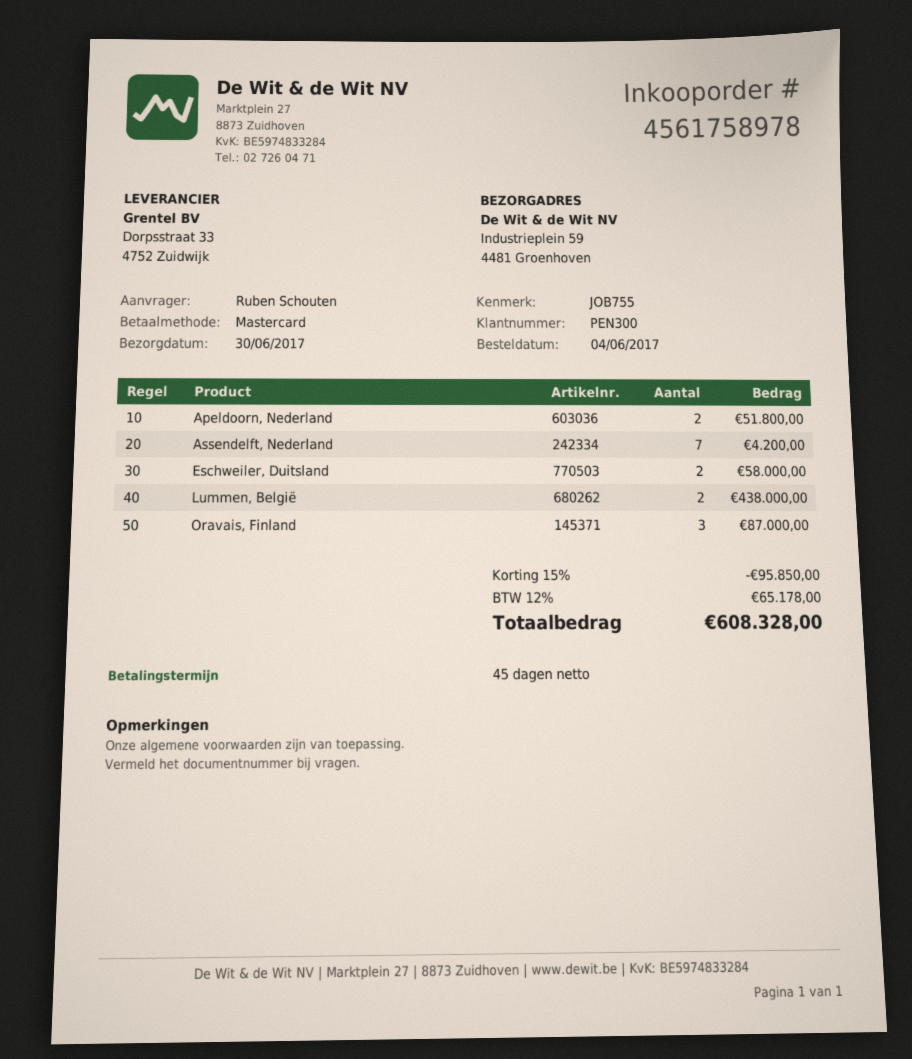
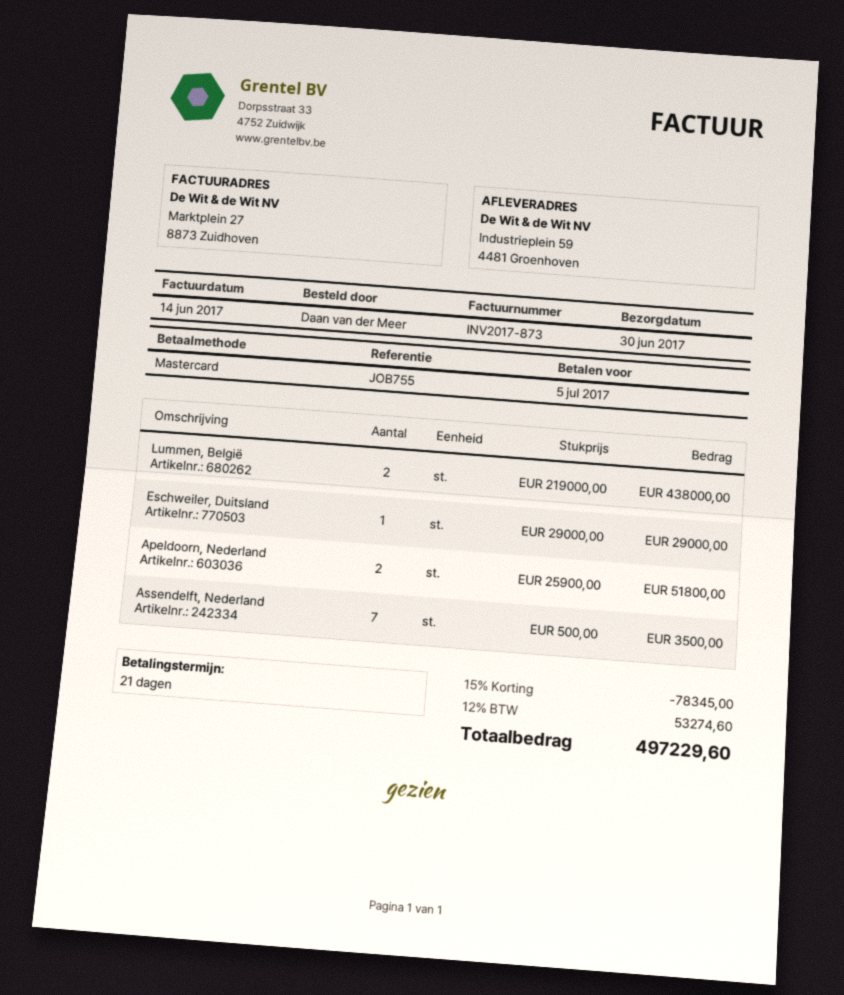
payment terms: 45 days -> 21 days
ordered by: Ruben Schouten -> Daan van der Meer
Assendelft, Nederland: 7 for 4200.00 -> 7 for 3500.00
Eschweiler, Duitsland: 2 for 58000.00 -> 1 for 29000.00
Oravais, Finland: 3 for 87000.00 -> none
discount: 15% = 95850.00 -> 15% = 78345.00
tax: 12% = 65178.00 -> 12% = 53274.60
total: 608328.00 -> 497229.60

